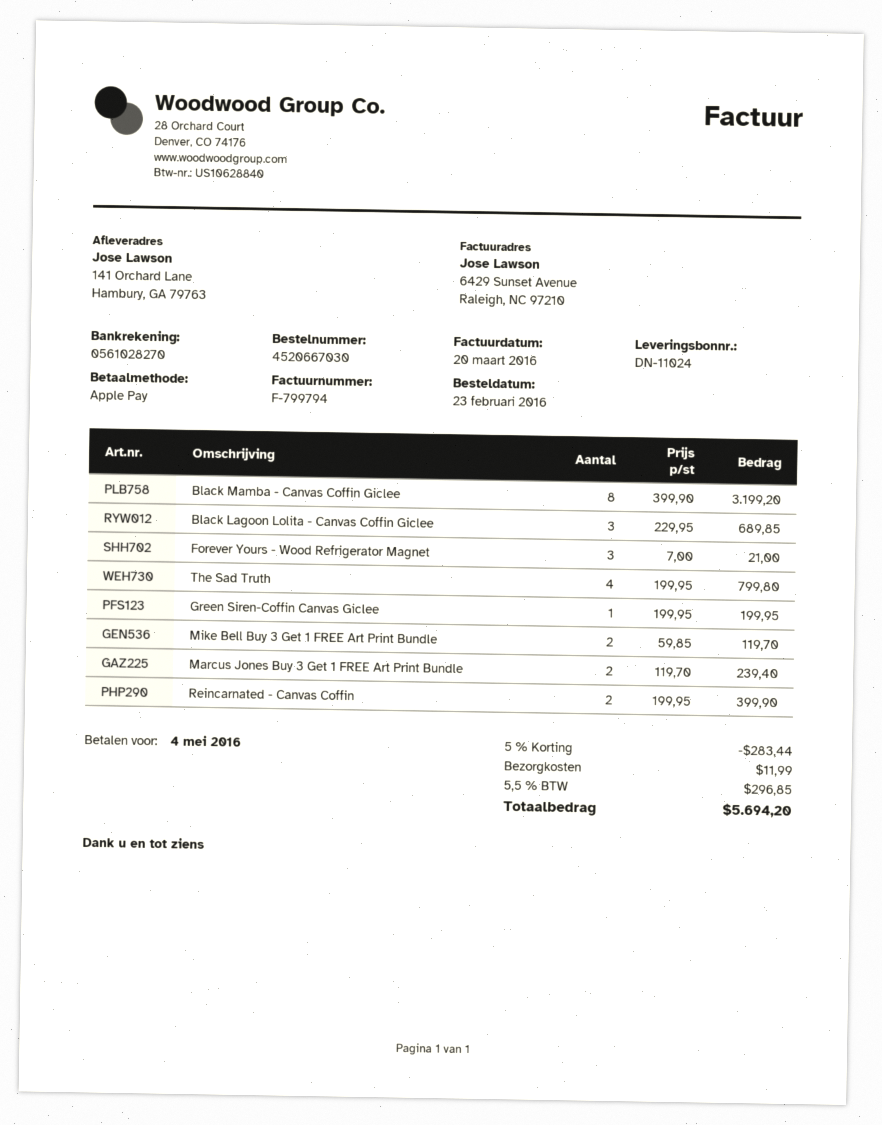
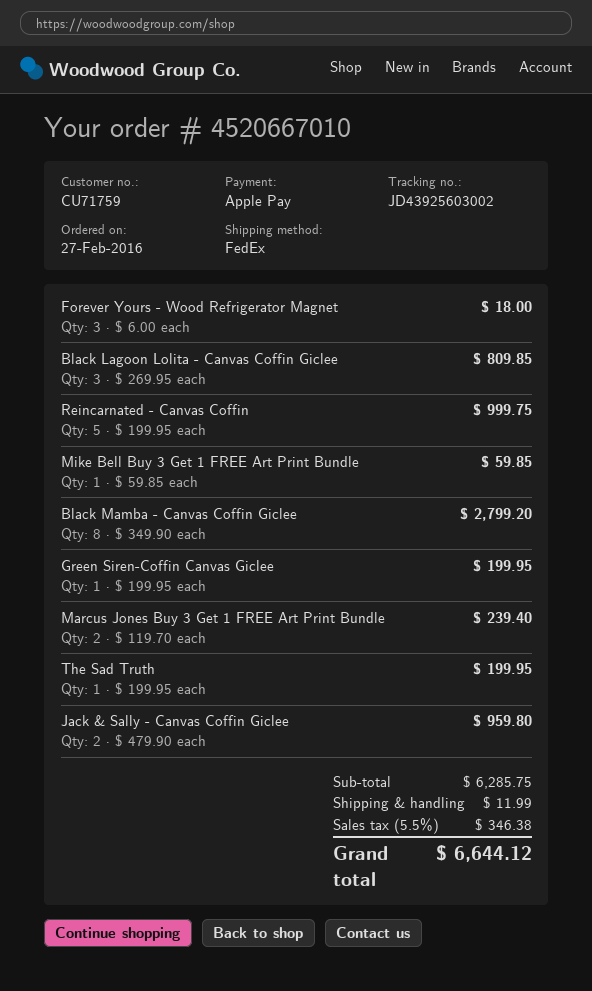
order number: 4520667030 -> 4520667010
order date: 2016-02-23 -> 2016-02-27
Black Mamba - Canvas Coffin Giclee: 8 x 399.90 = 3199.20 -> 8 x 349.90 = 2799.20
Black Lagoon Lolita - Canvas Coffin Giclee: 3 x 229.95 = 689.85 -> 3 x 269.95 = 809.85
Forever Yours - Wood Refrigerator Magnet: 3 x 7.00 = 21.00 -> 3 x 6.00 = 18.00
The Sad Truth: 4 x 199.95 = 799.80 -> 1 x 199.95 = 199.95
Mike Bell Buy 3 Get 1 FREE Art Print Bundle: 2 x 59.85 = 119.70 -> 1 x 59.85 = 59.85
Reincarnated - Canvas Coffin: 2 x 199.95 = 399.90 -> 5 x 199.95 = 999.75
Jack & Sally - Canvas Coffin Giclee: none -> 2 x 479.90 = 959.80
discount: 5% = 283.44 -> none
tax: 5.5% = 296.85 -> 5.5% = 346.38
total: 5694.20 -> 6644.12

